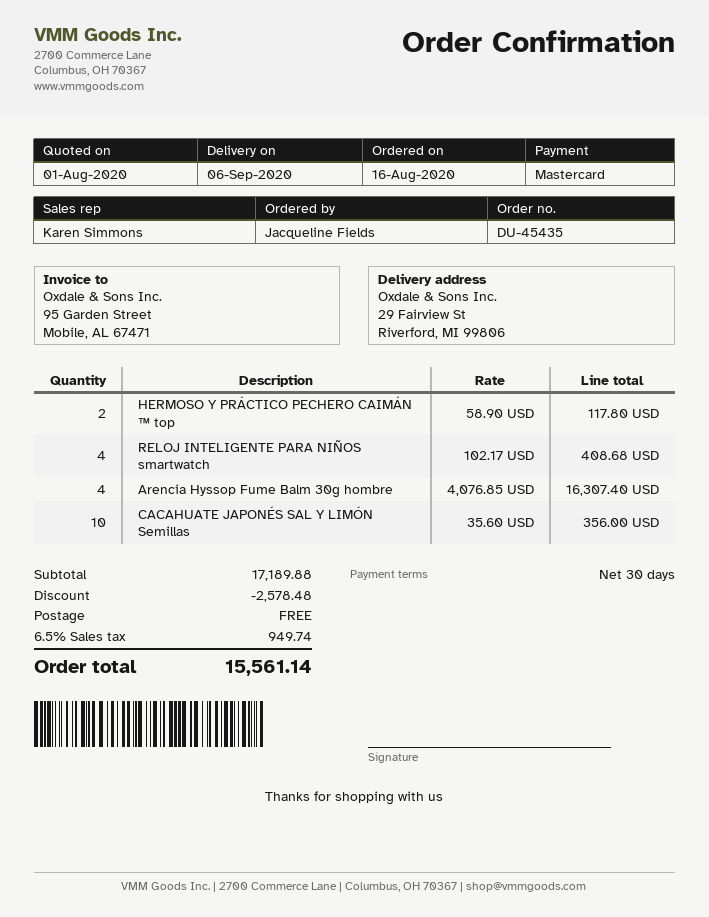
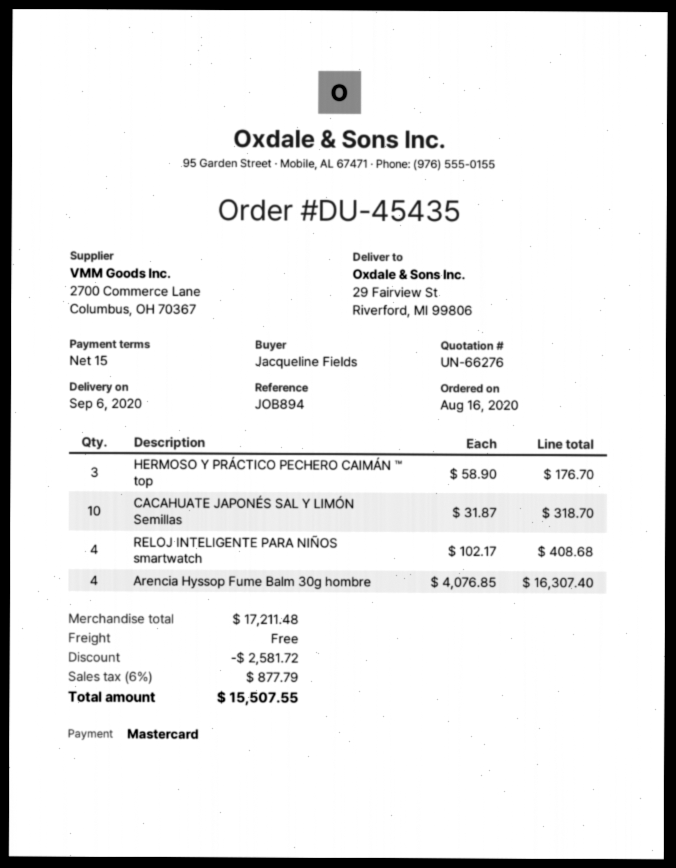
payment terms: 30 days -> 15 days
HERMOSO Y PRÁCTICO PECHERO CAIMÁN ™ top: 2 x 58.90 = 117.80 -> 3 x 58.90 = 176.70
CACAHUATE JAPONÉS SAL Y LIMÓN Semillas: 10 x 35.60 = 356.00 -> 10 x 31.87 = 318.70
subtotal: 17189.88 -> 17211.48
discount: 2578.48 -> 2581.72
tax: 6.5% = 949.74 -> 6% = 877.79
total: 15561.14 -> 15507.55

